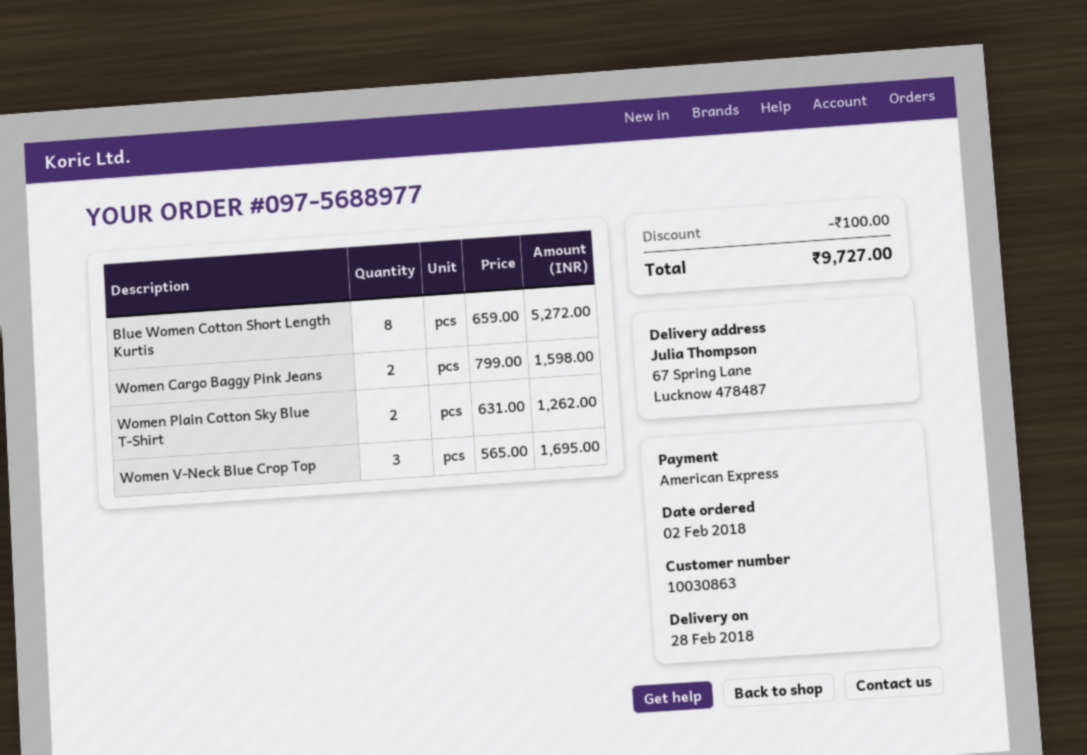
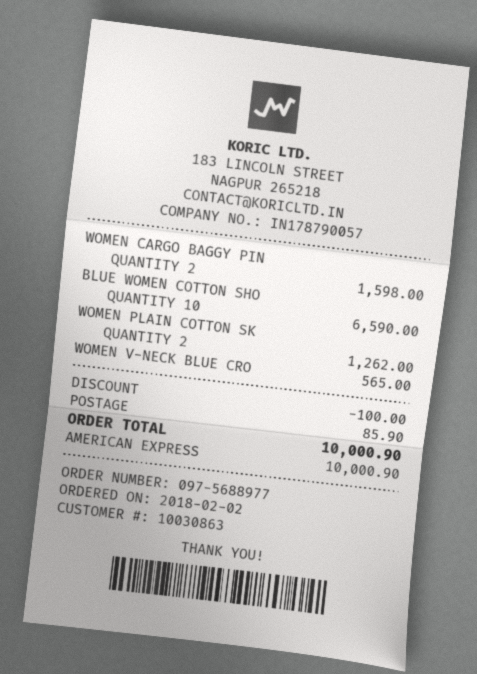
Blue Women Cotton Short Length Kurtis: 8 for 5272.00 -> 10 for 6590.00
Women V-Neck Blue Crop Top: 3 for 1695.00 -> 1 for 565.00
shipping: none -> 85.90
total: 9727.00 -> 10000.90

